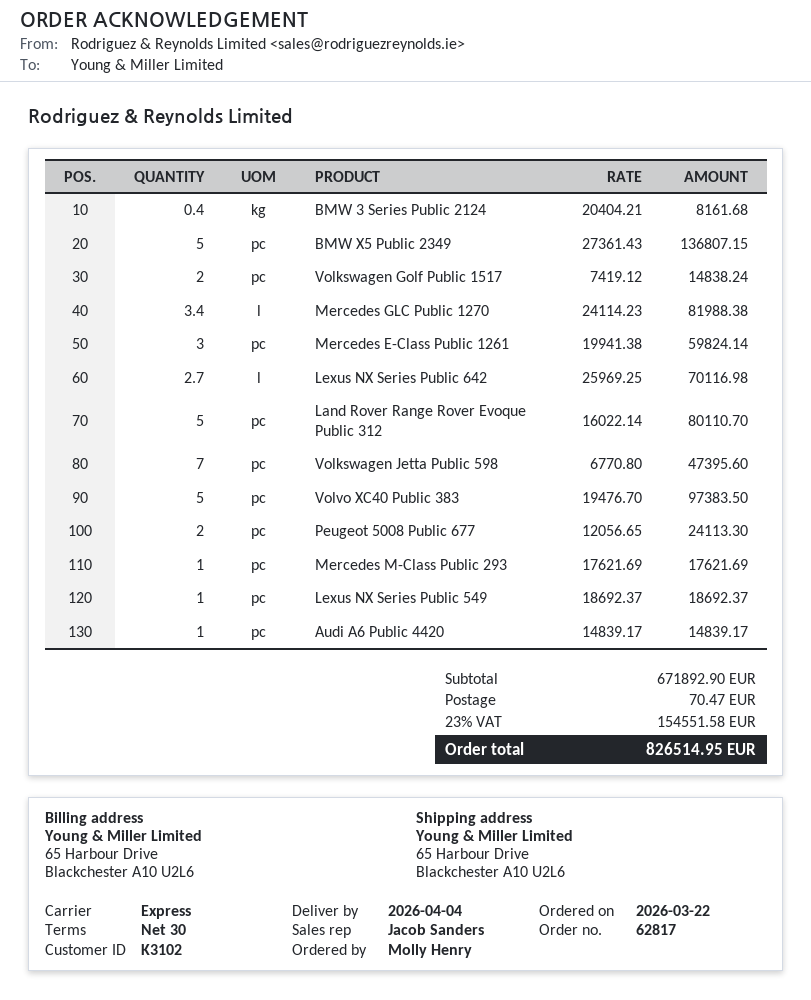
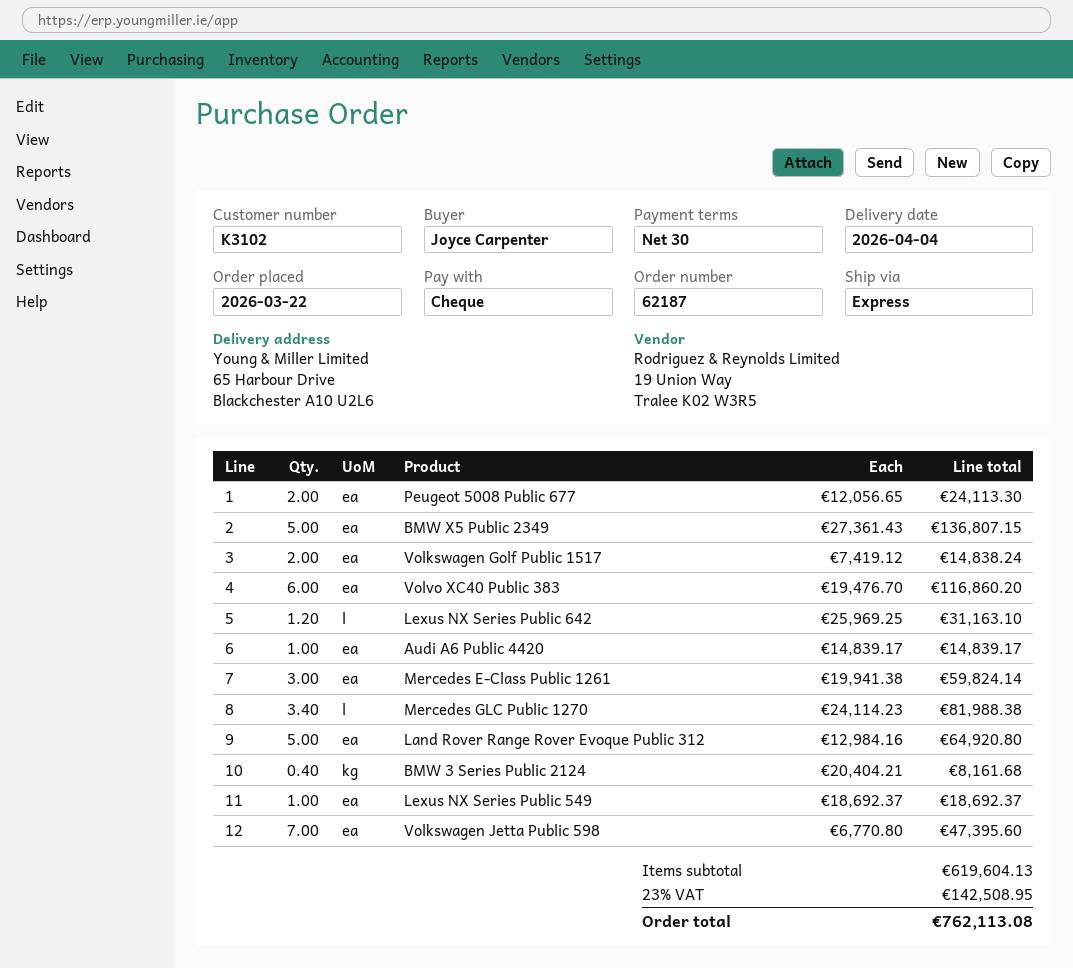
order number: 62817 -> 62187
ordered by: Molly Henry -> Joyce Carpenter
Lexus NX Series Public 642: 2.7 x 25969.25 = 70116.98 -> 1.2 x 25969.25 = 31163.10
Land Rover Range Rover Evoque Public 312: 5 x 16022.14 = 80110.70 -> 5 x 12984.16 = 64920.80
Volvo XC40 Public 383: 5 x 19476.70 = 97383.50 -> 6 x 19476.70 = 116860.20
Mercedes M-Class Public 293: 1 x 17621.69 = 17621.69 -> none
subtotal: 671892.90 -> 619604.13
shipping: 70.47 -> none
tax: 23% = 154551.58 -> 23% = 142508.95
total: 826514.95 -> 762113.08

